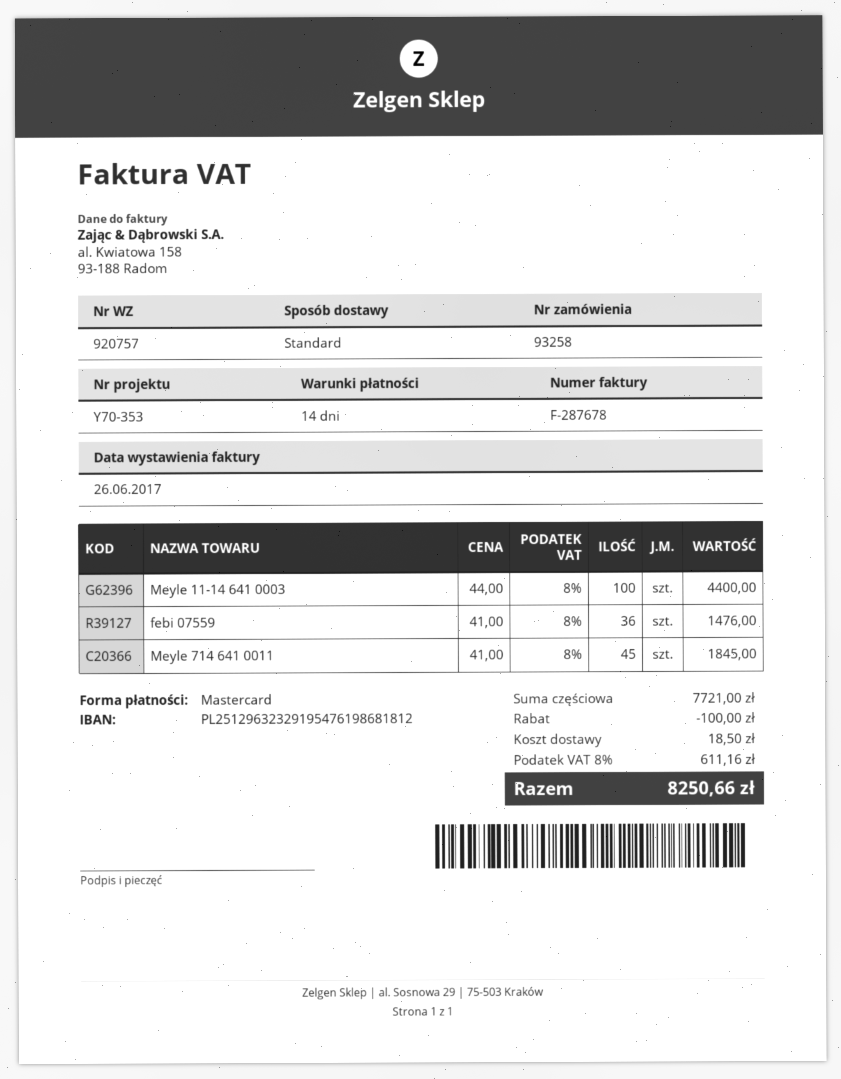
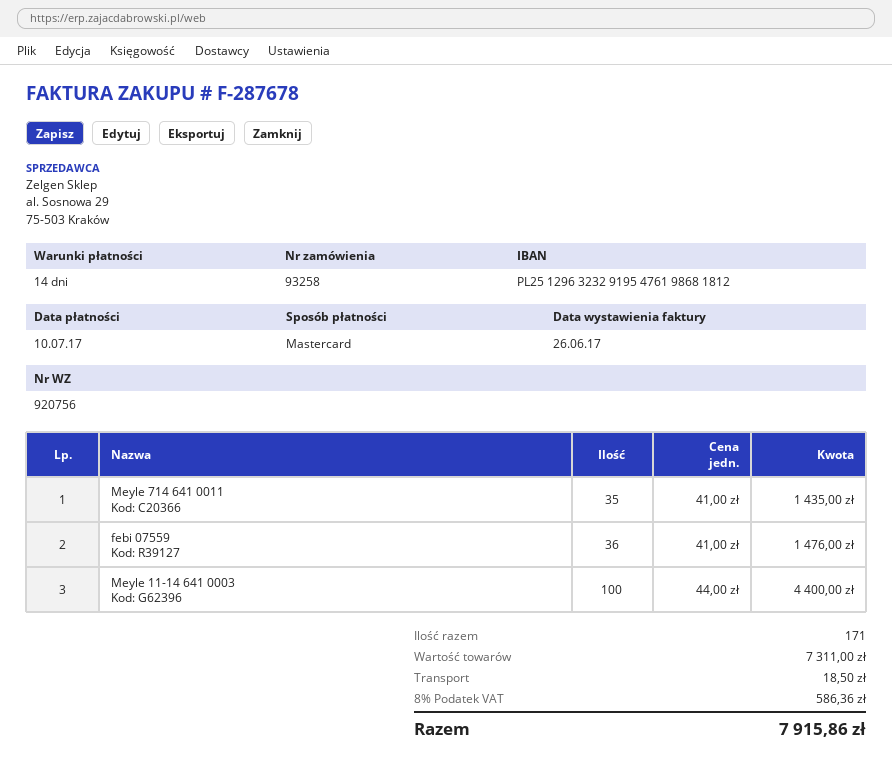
delivery note number: 920757 -> 920756
Meyle 714 641 0011: 45 x 41.00 = 1845.00 -> 35 x 41.00 = 1435.00
subtotal: 7721.00 -> 7311.00
discount: 100.00 -> none
tax: 8% = 611.16 -> 8% = 586.36
total: 8250.66 -> 7915.86

